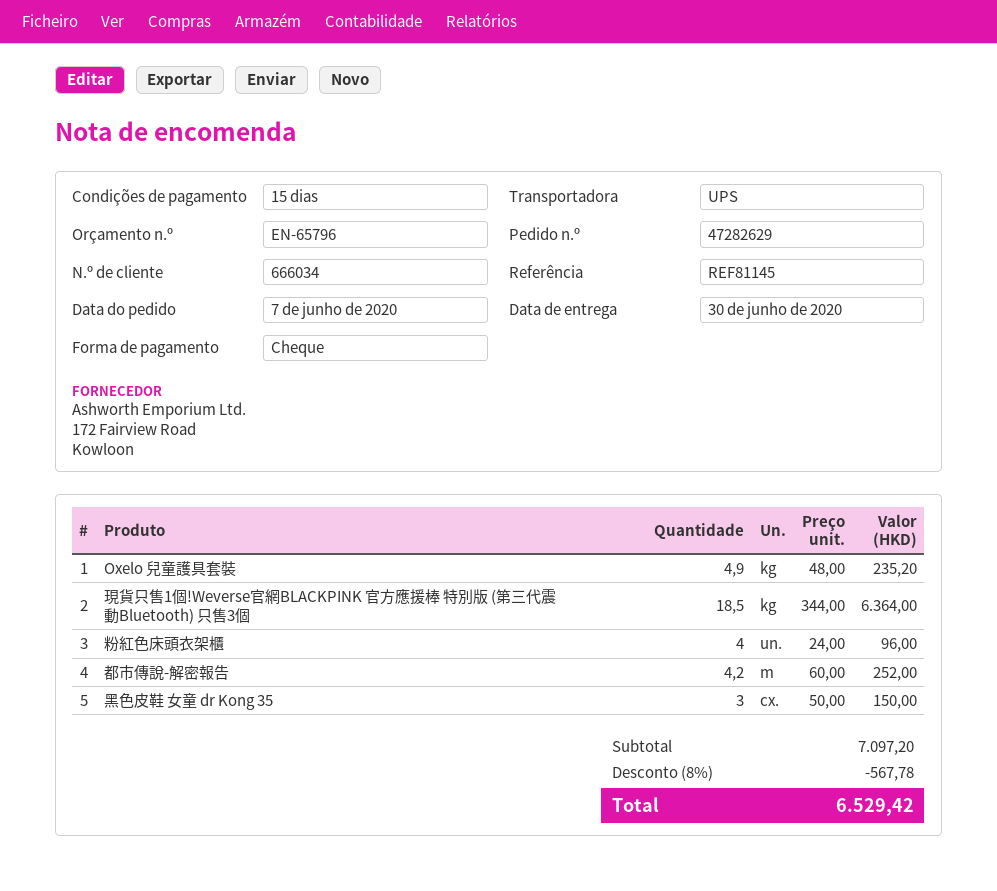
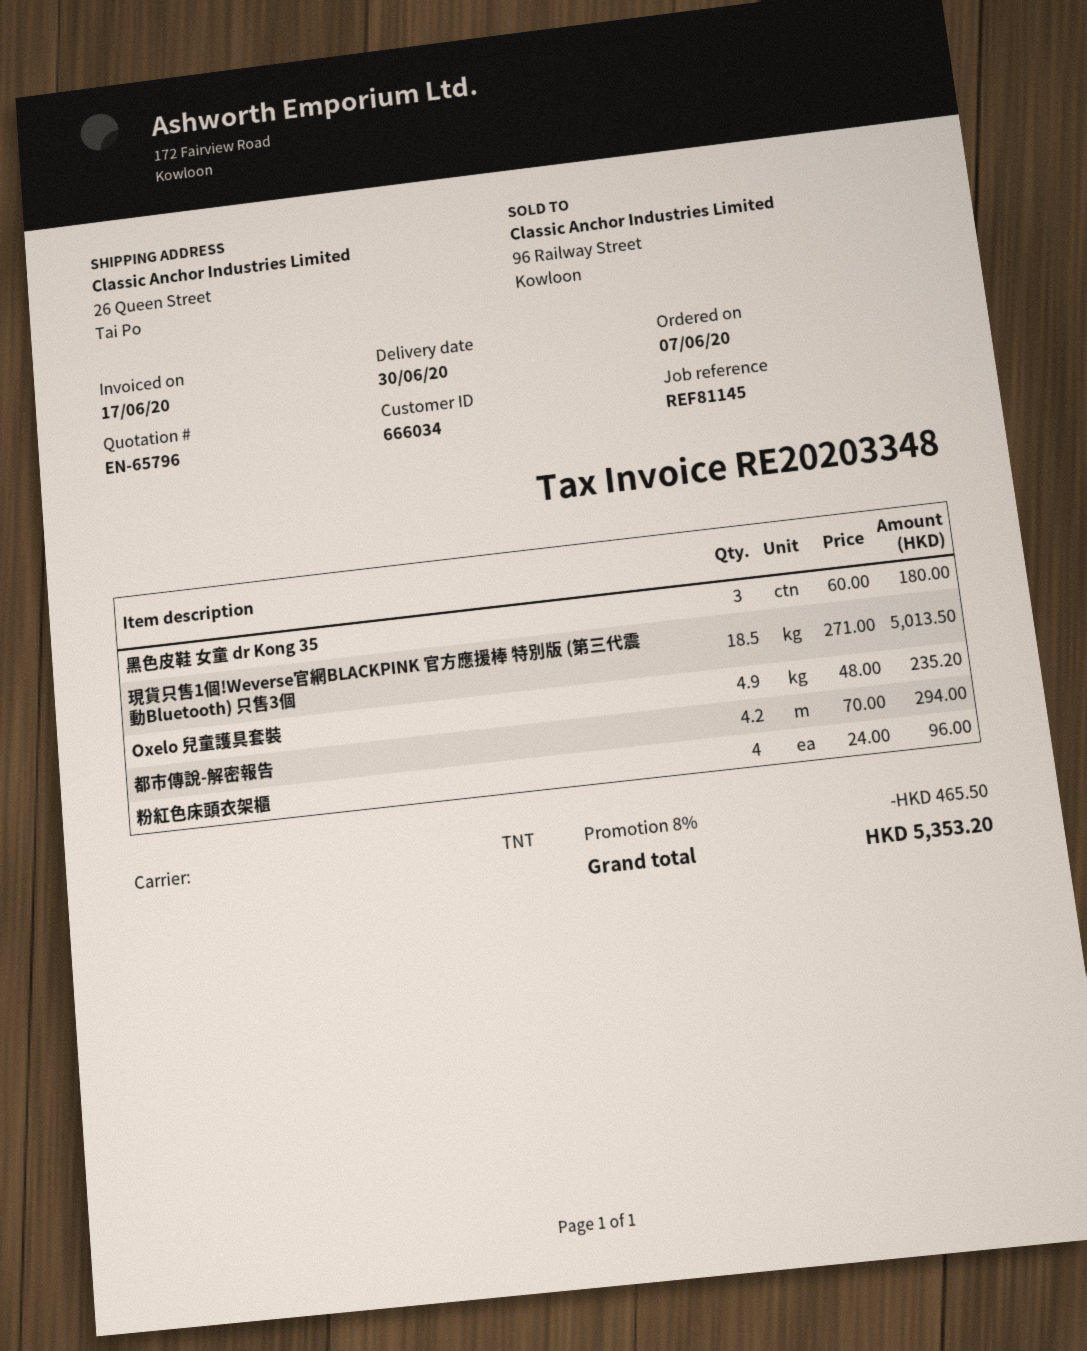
shipping method: UPS -> TNT
現貨只售1個!Weverse官網BLACKPINK 官方應援棒 特別版 (第三代震動Bluetooth) 只售3個: 18.5 x 344.00 = 6364.00 -> 18.5 x 271.00 = 5013.50
都市傳說-解密報告: 4.2 x 60.00 = 252.00 -> 4.2 x 70.00 = 294.00
黑色皮鞋 女童 dr Kong 35: 3 x 50.00 = 150.00 -> 3 x 60.00 = 180.00
discount: 8% = 567.78 -> 8% = 465.50
total: 6529.42 -> 5353.20

